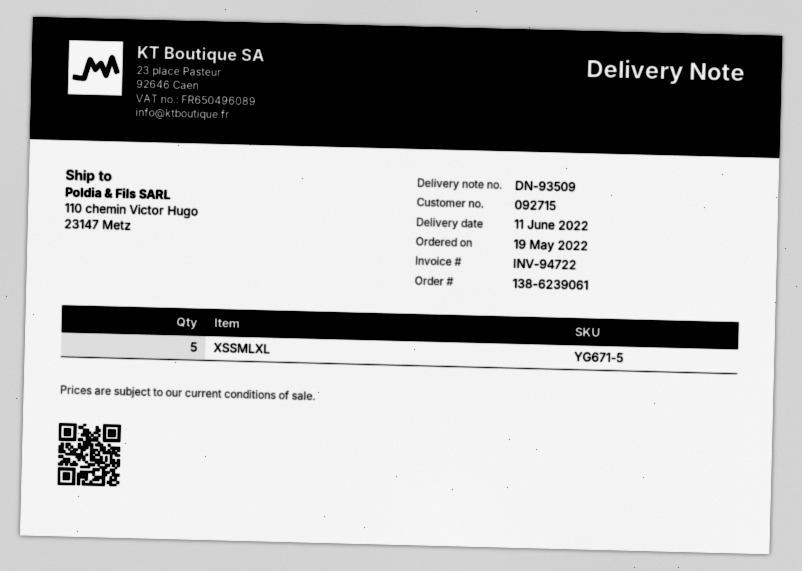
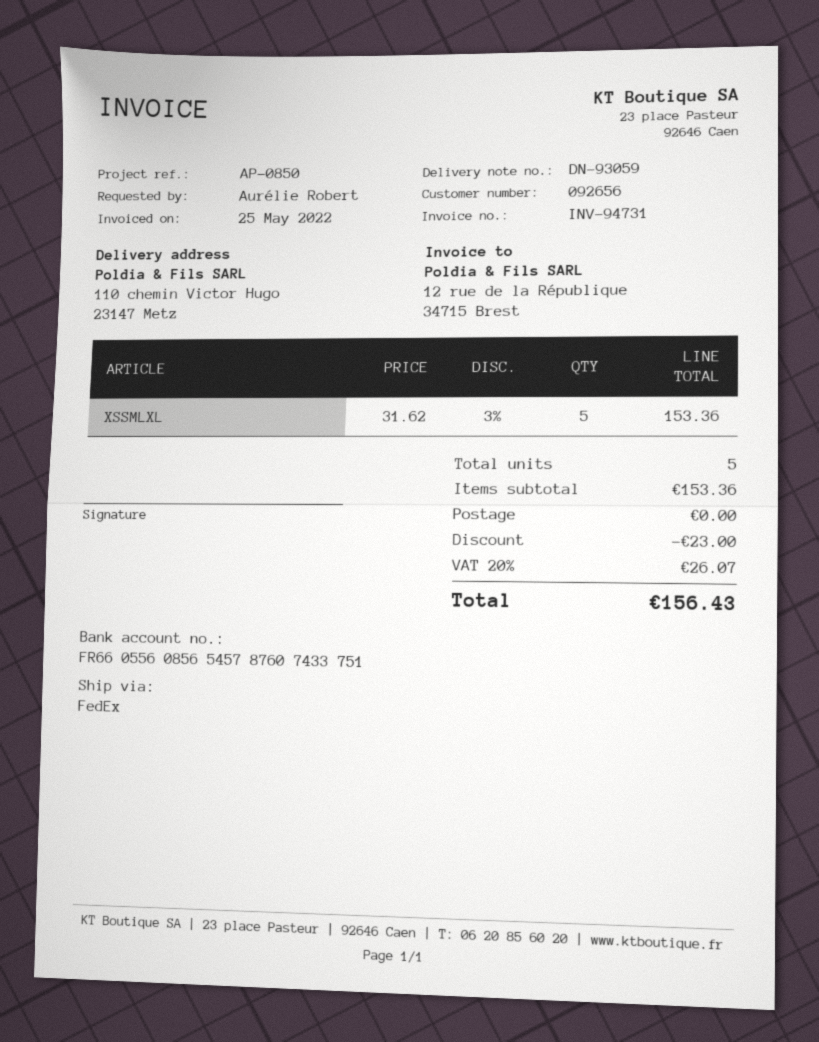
delivery note number: DN-93509 -> DN-93059
invoice number: INV-94722 -> INV-94731
customer number: 092715 -> 092656

